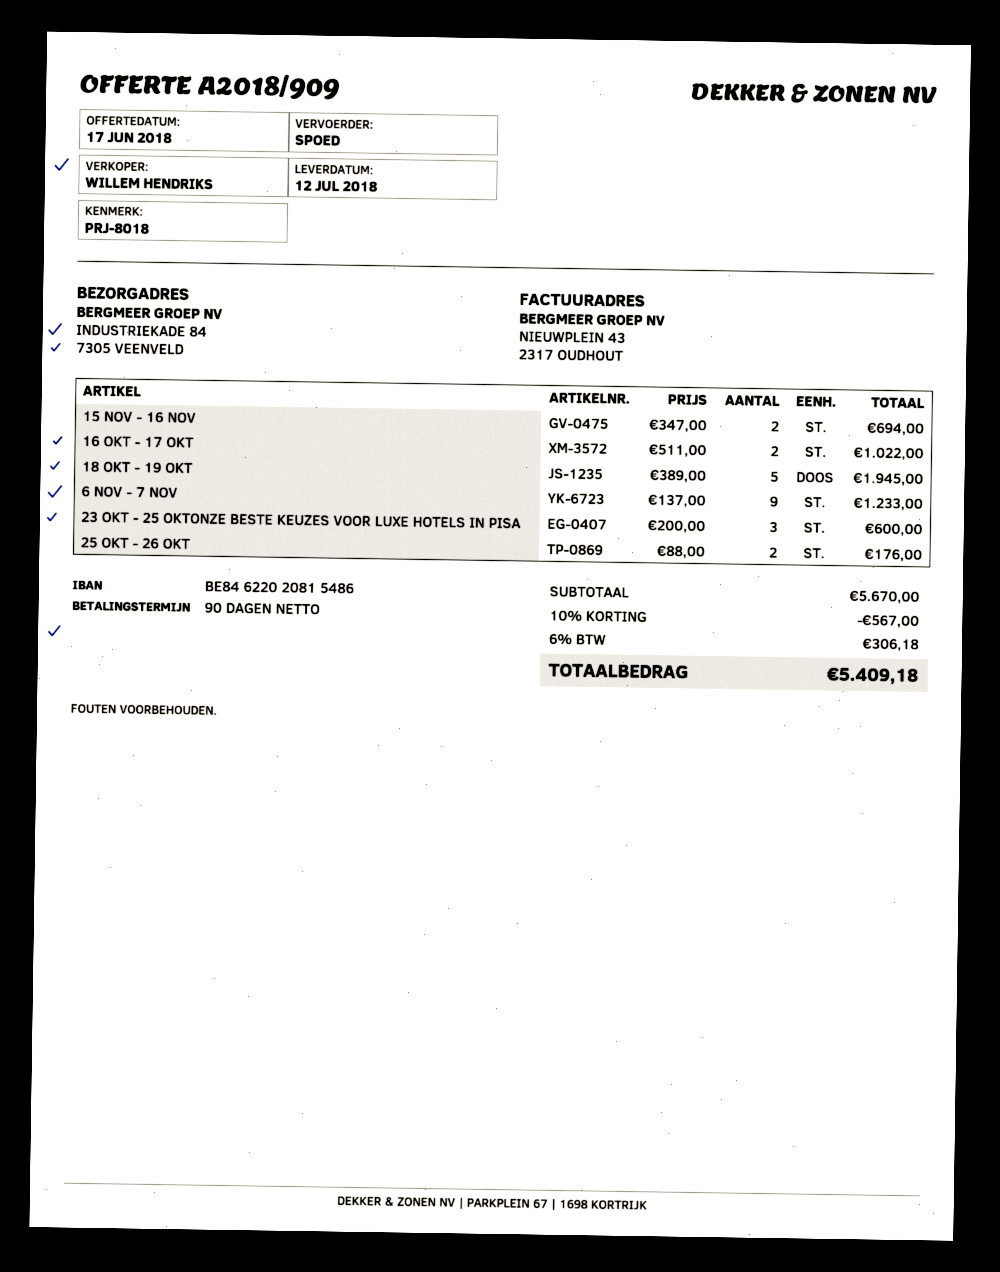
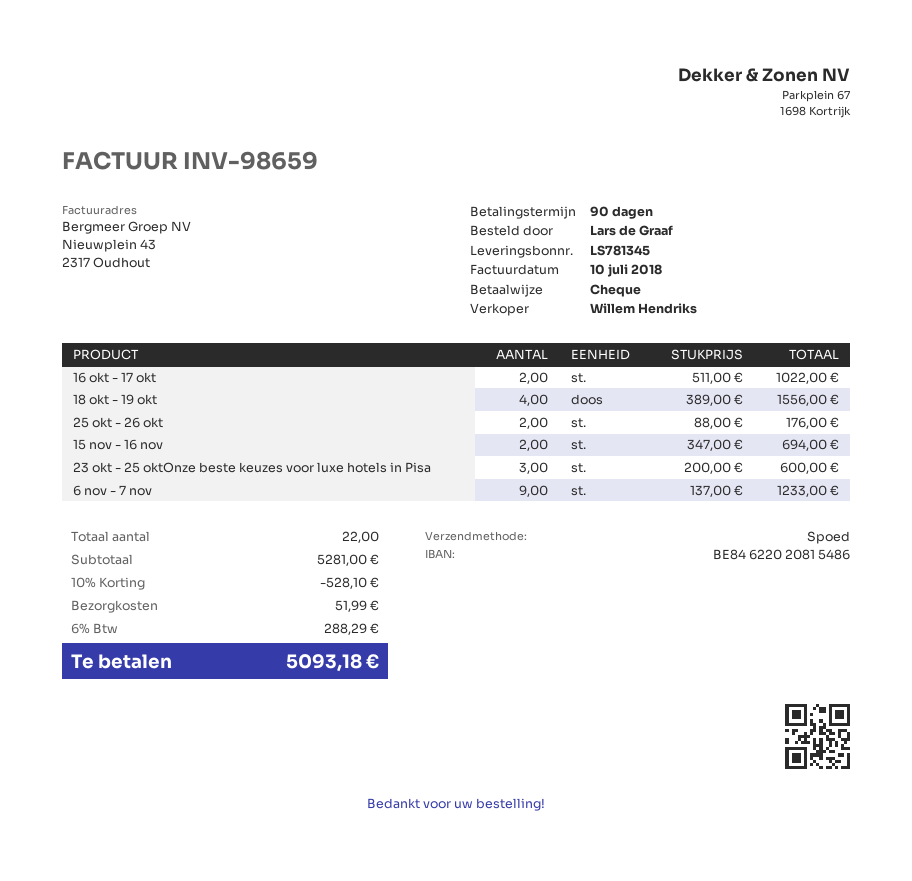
18 OKT - 19 OKT: 5 x 389.00 = 1945.00 -> 4 x 389.00 = 1556.00
subtotal: 5670.00 -> 5281.00
discount: 10% = 567.00 -> 10% = 528.10
shipping: none -> 51.99
tax: 6% = 306.18 -> 6% = 288.29
total: 5409.18 -> 5093.18

